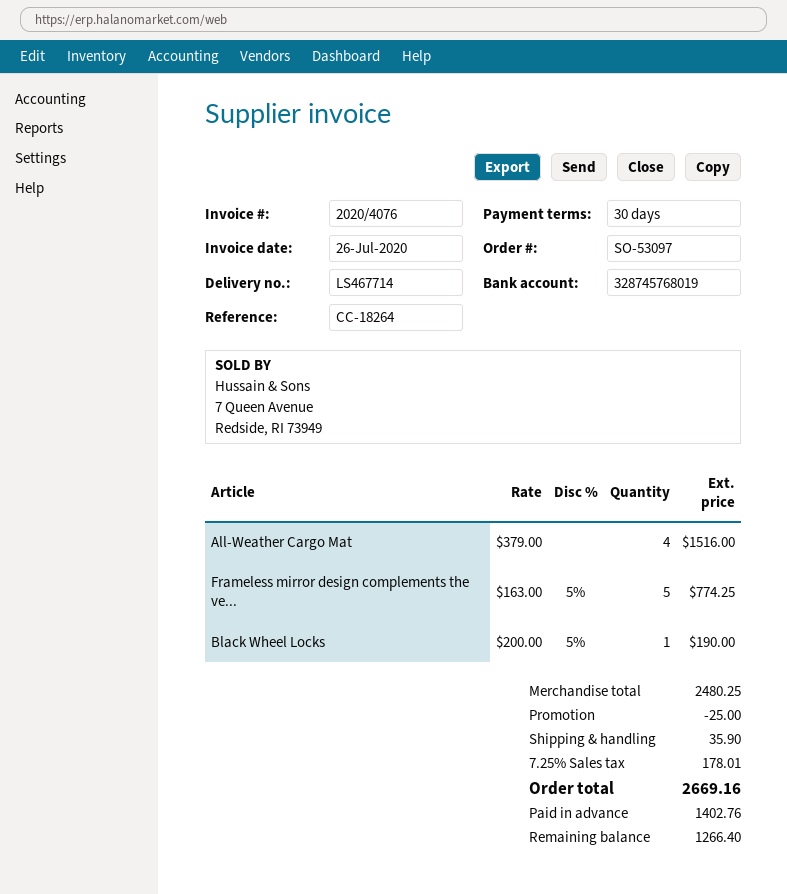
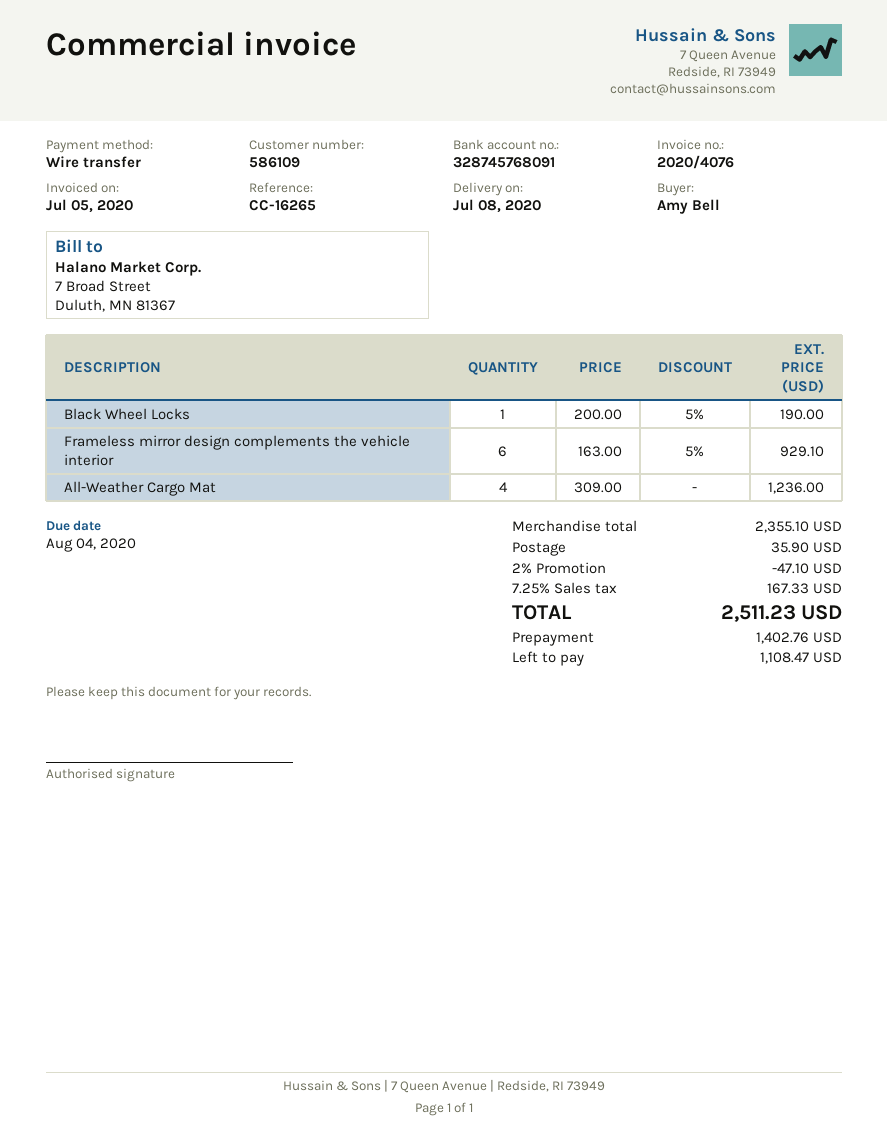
invoice date: 2020-07-26 -> 2020-07-05
reference: CC-18264 -> CC-16265
bank account: 328745768019 -> 328745768091
All-Weather Cargo Mat: 4 x 379.00 = 1516.00 -> 4 x 309.00 = 1236.00
Frameless mirror design complements the ve...: 5 x 163.00 - 5% = 774.25 -> 6 x 163.00 - 5% = 929.10
subtotal: 2480.25 -> 2355.10
discount: 25.00 -> 47.10
tax: 7.25% = 178.01 -> 7.25% = 167.33
total: 2669.16 -> 2511.23
balance: 1266.40 -> 1108.47

